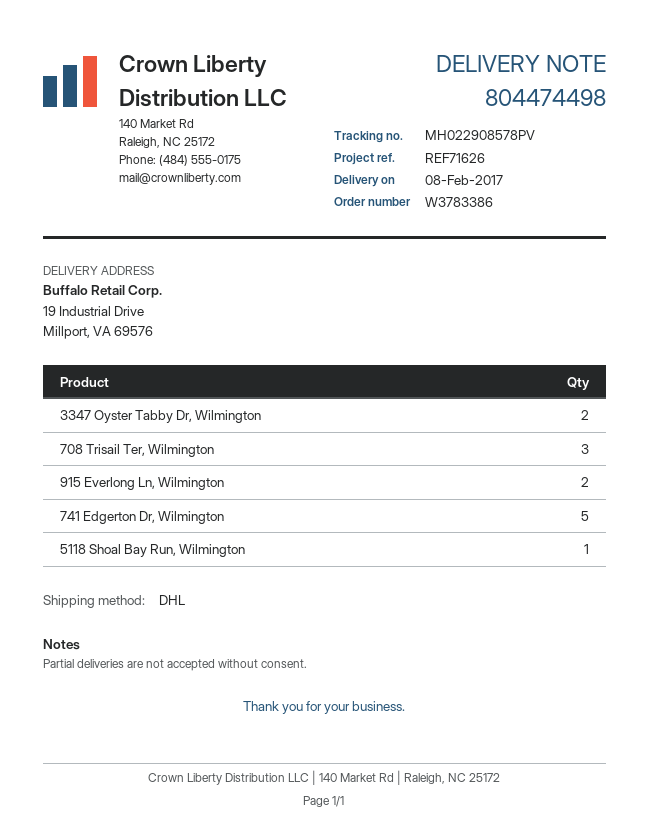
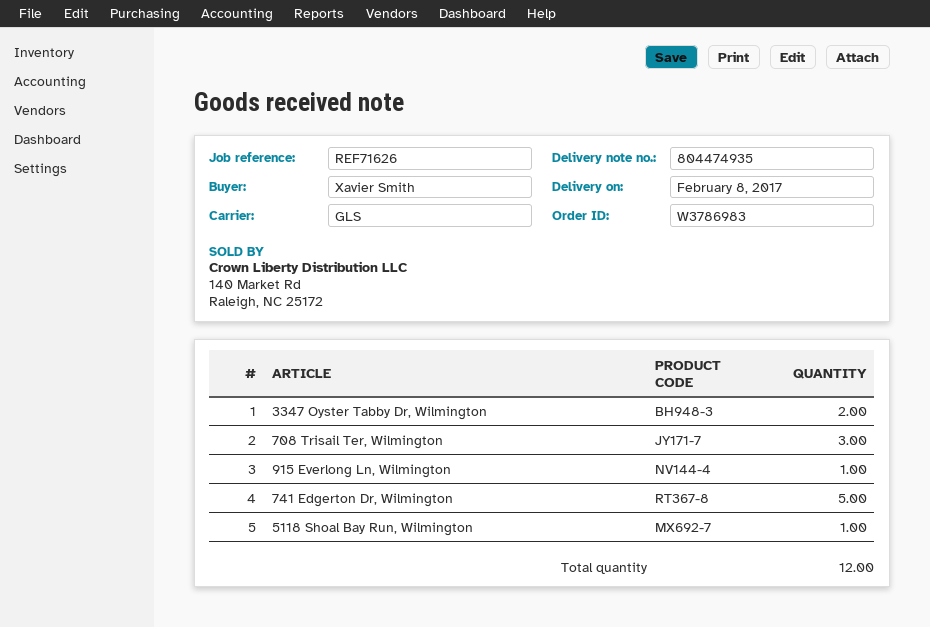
order number: W3783386 -> W3786983
delivery note number: 804474498 -> 804474935
shipping method: DHL -> GLS
915 Everlong Ln, Wilmington: 2 -> 1

